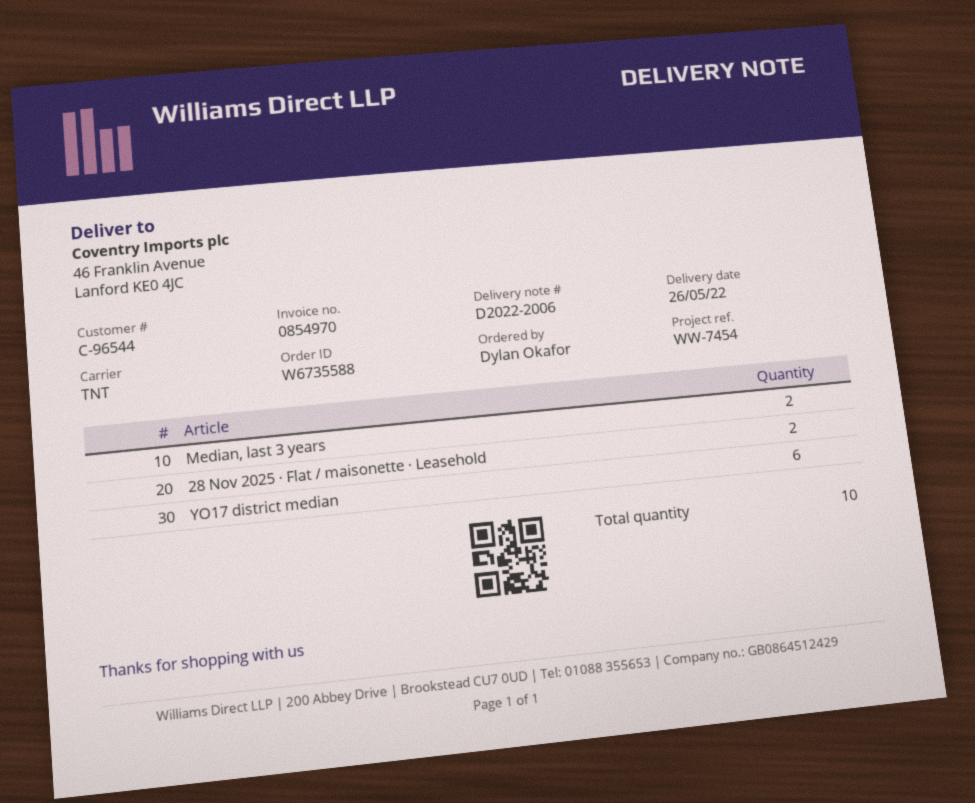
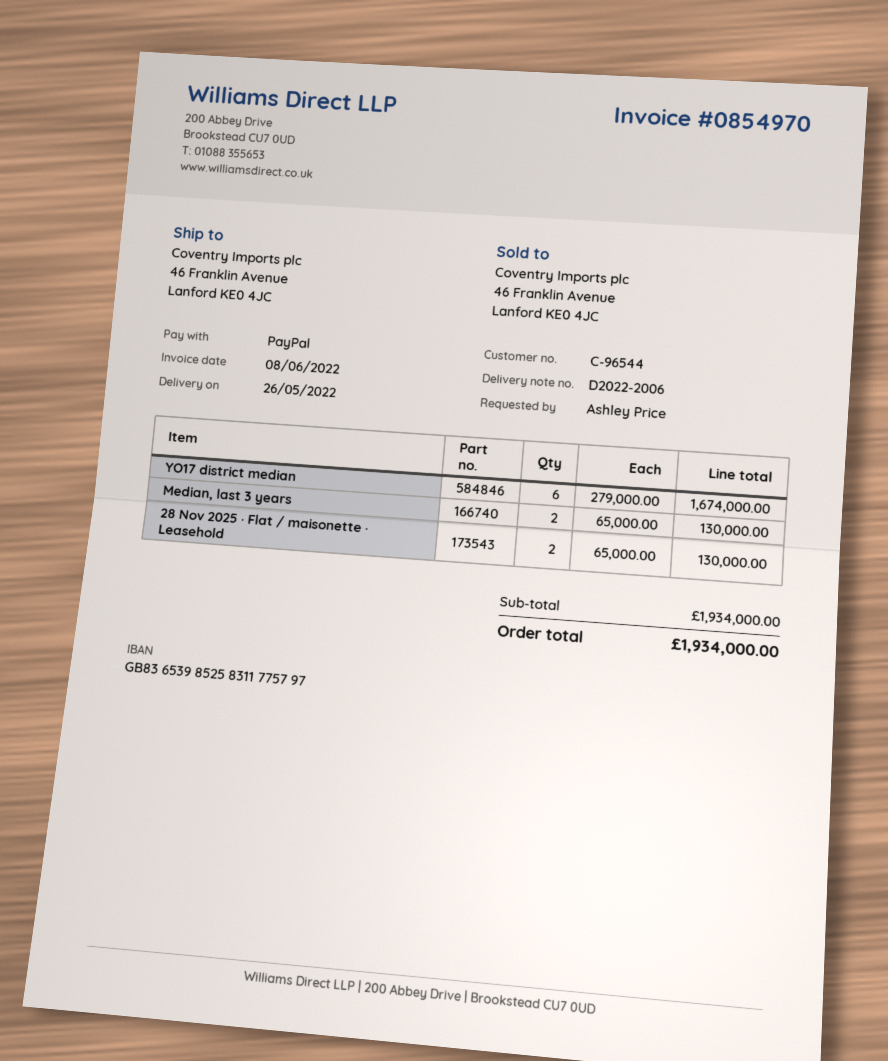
ordered by: Dylan Okafor -> Ashley Price

